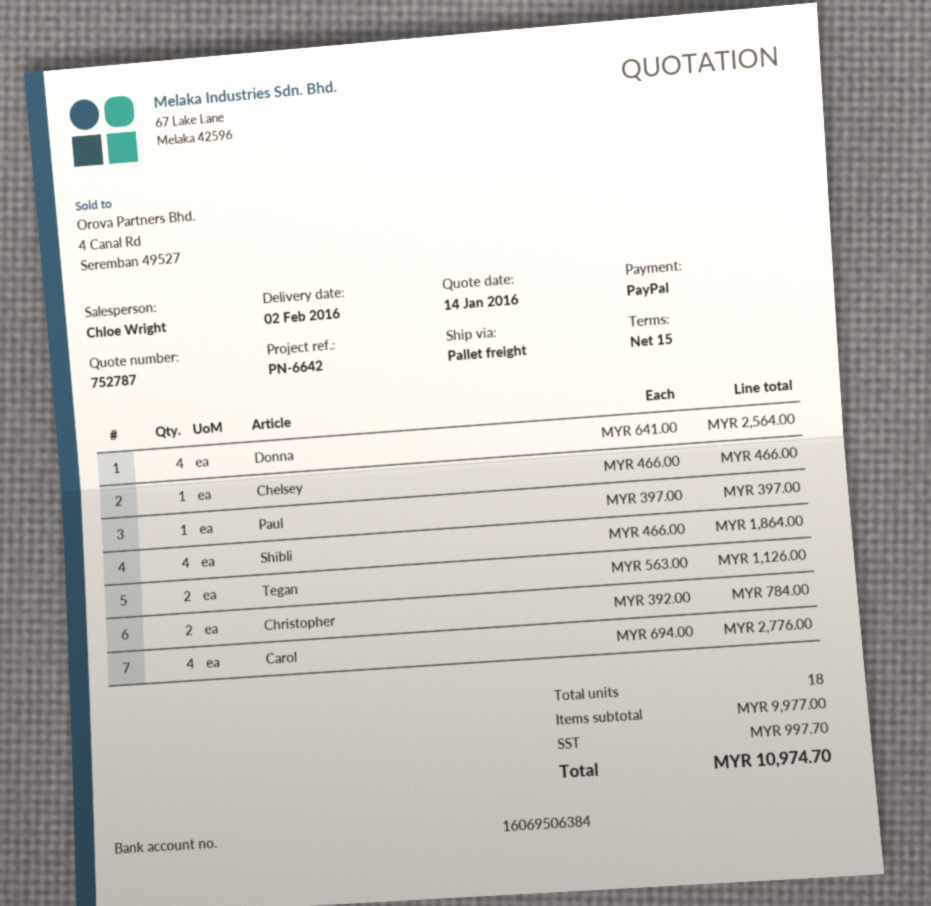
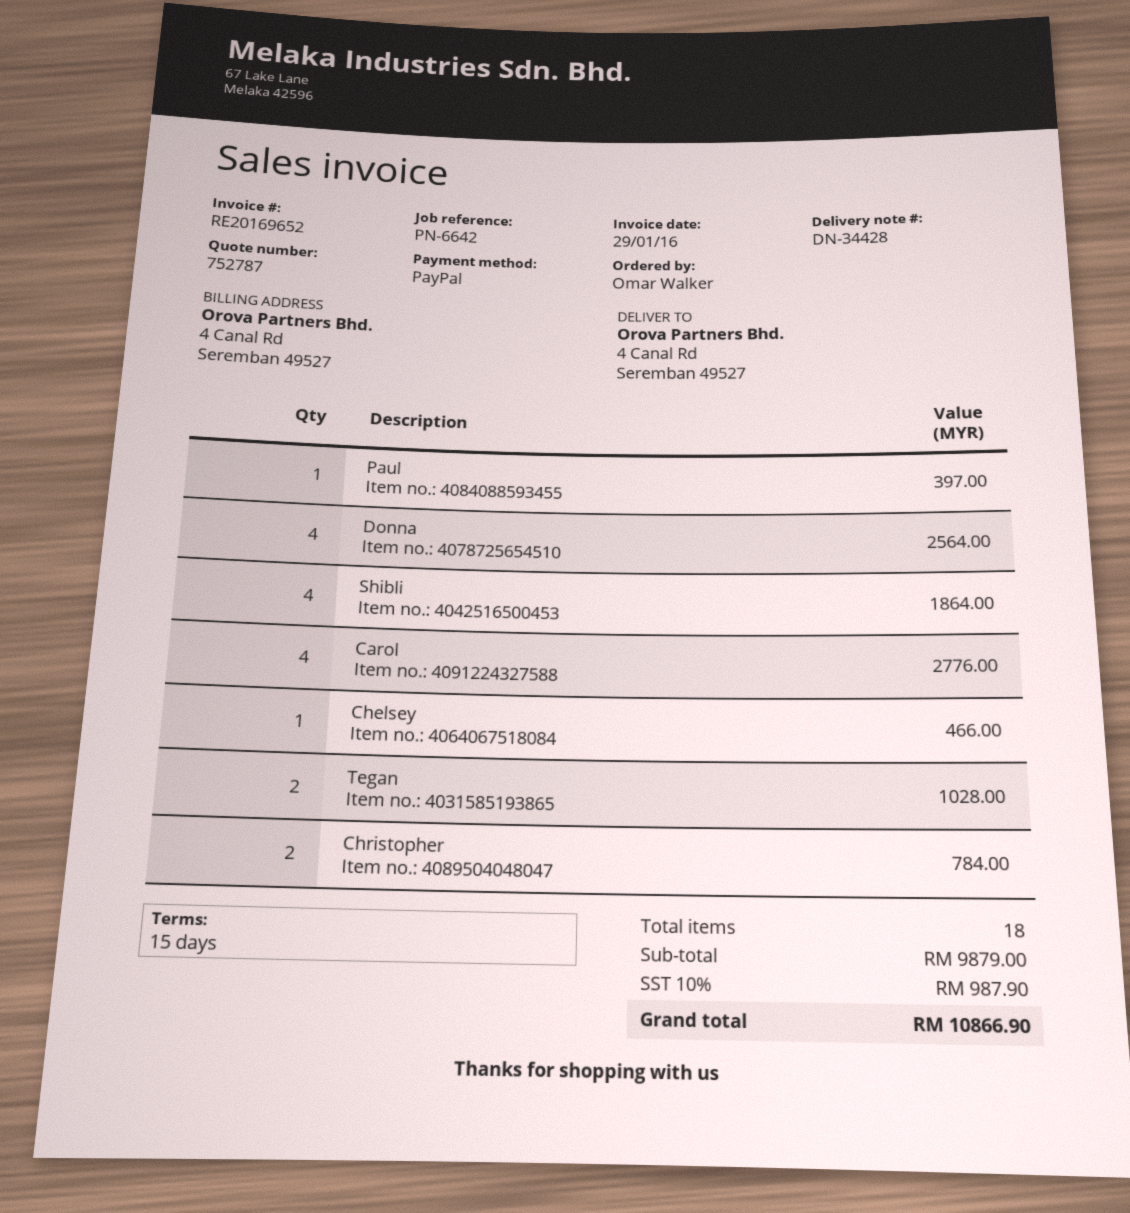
Tegan: 2 for 1126.00 -> 2 for 1028.00
subtotal: 9977.00 -> 9879.00
tax: 997.70 -> 987.90
total: 10974.70 -> 10866.90

